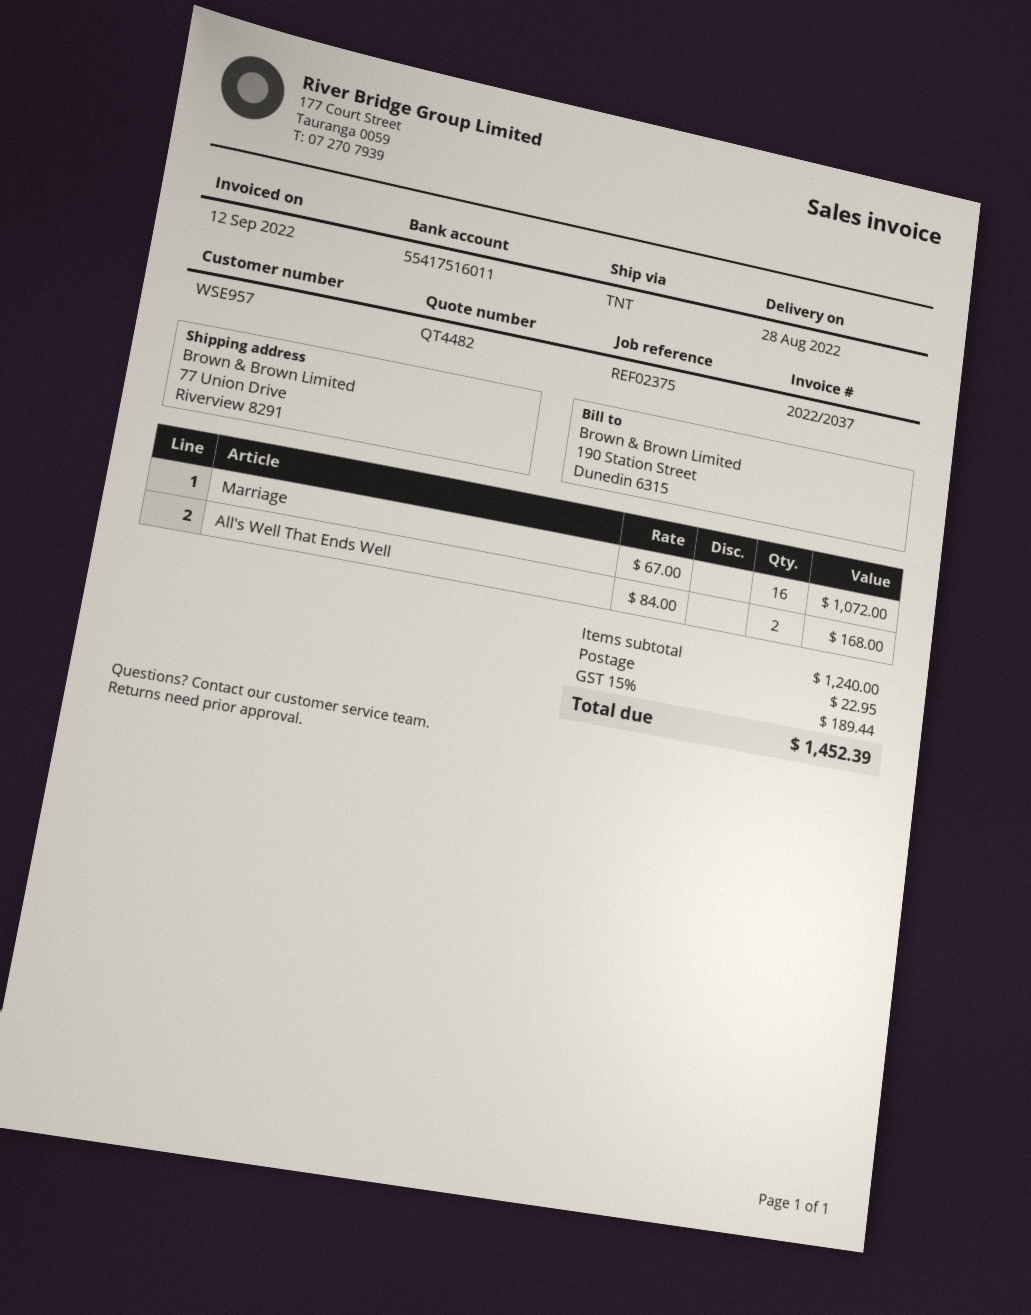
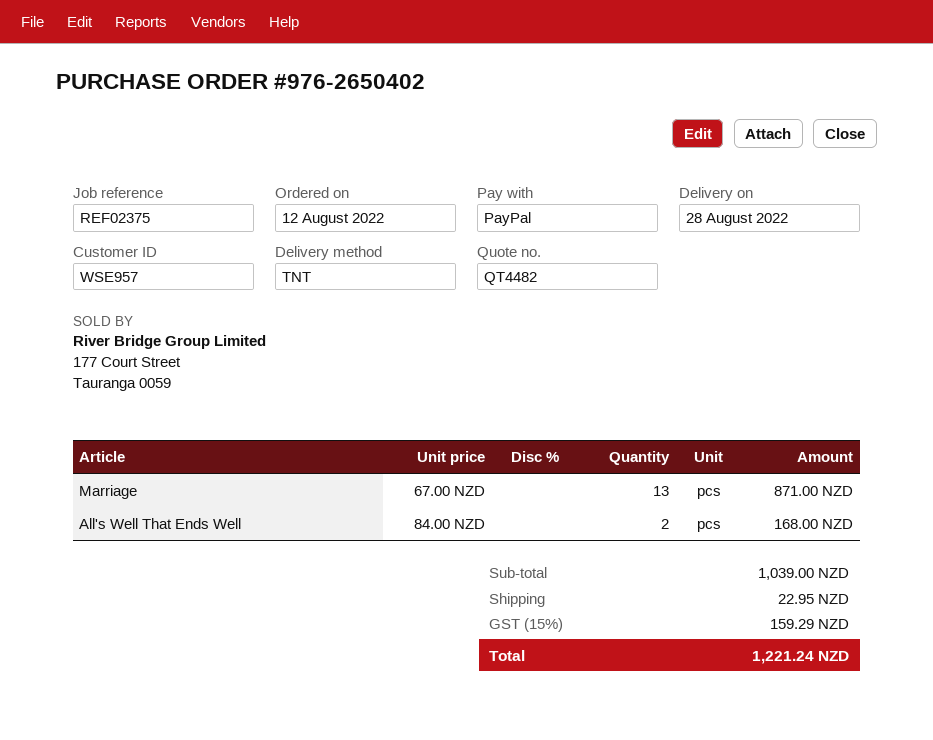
Marriage: 16 x 67.00 = 1072.00 -> 13 x 67.00 = 871.00
subtotal: 1240.00 -> 1039.00
tax: 15% = 189.44 -> 15% = 159.29
total: 1452.39 -> 1221.24

